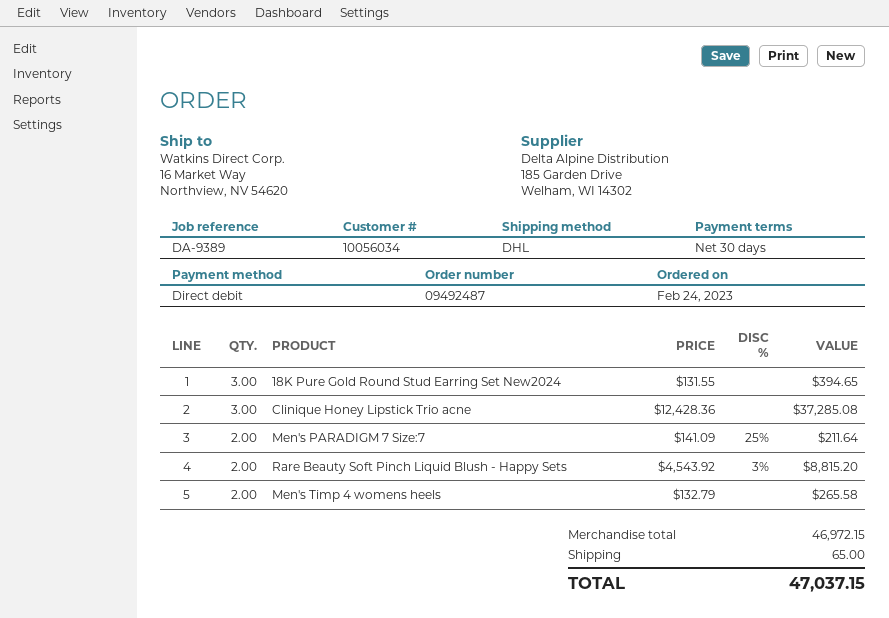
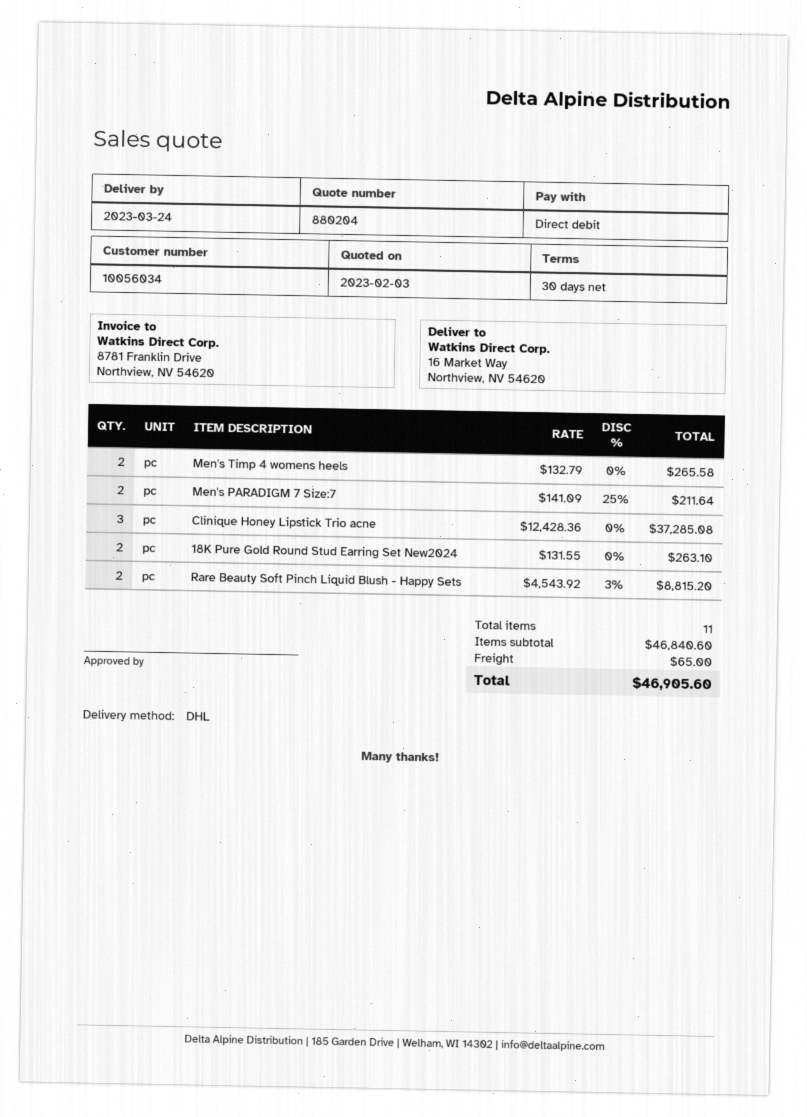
18K Pure Gold Round Stud Earring Set New2024: 3 x 131.55 = 394.65 -> 2 x 131.55 = 263.10
subtotal: 46972.15 -> 46840.60
total: 47037.15 -> 46905.60

